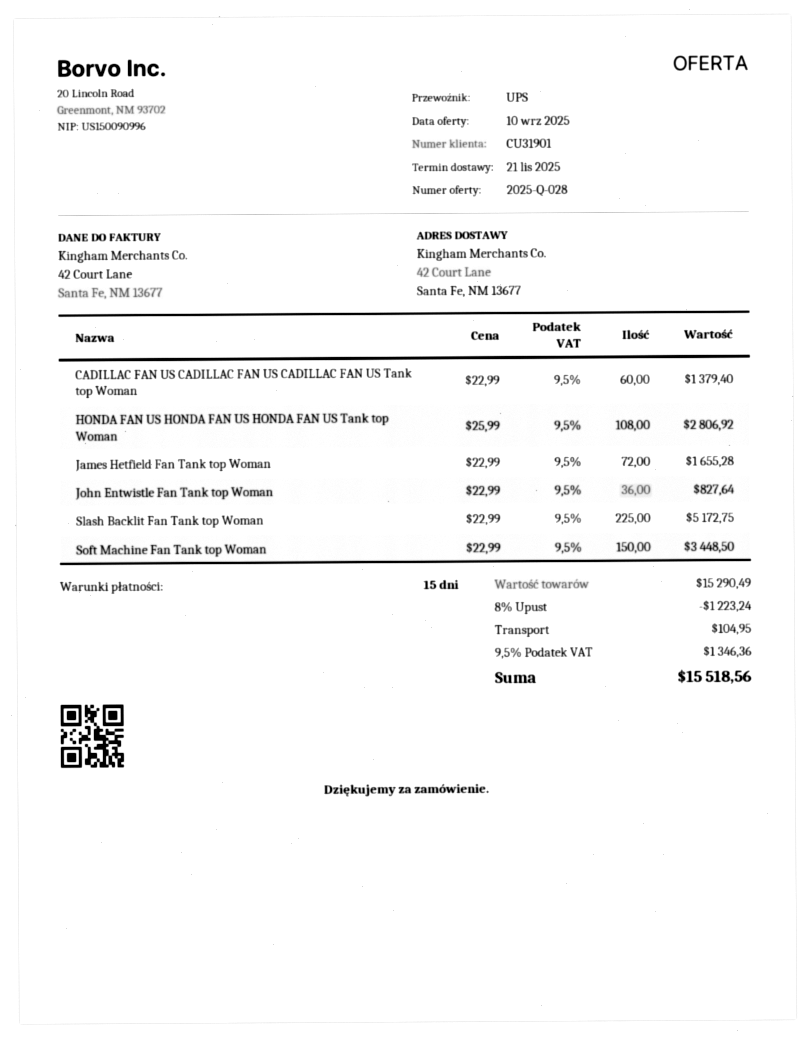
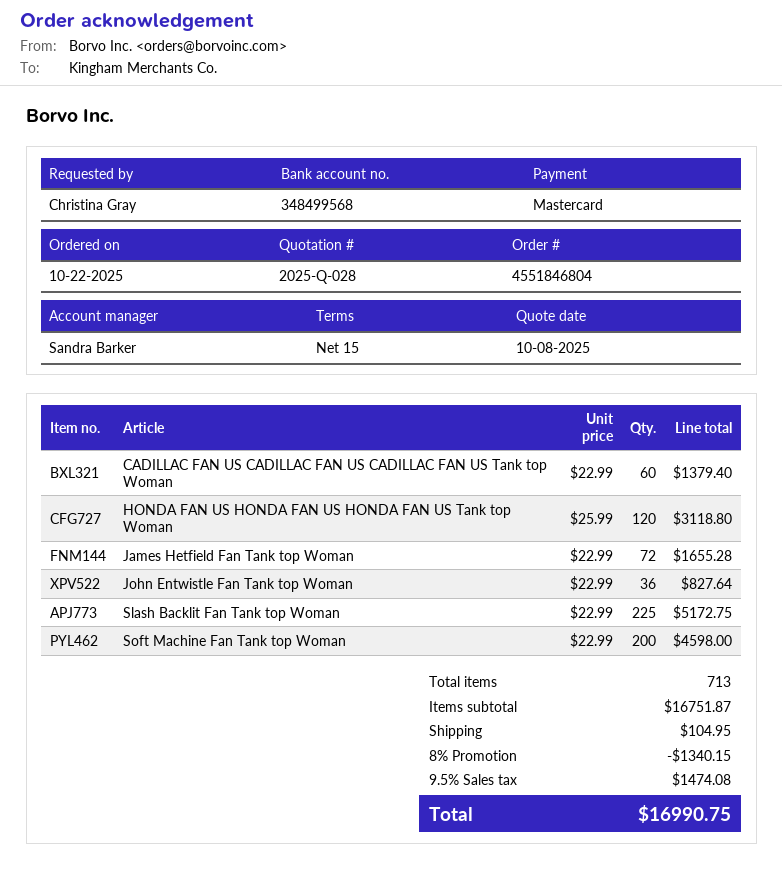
quote date: 2025-09-10 -> 2025-10-08
HONDA FAN US HONDA FAN US HONDA FAN US Tank top Woman: 108 x 25.99 = 2806.92 -> 120 x 25.99 = 3118.80
Soft Machine Fan Tank top Woman: 150 x 22.99 = 3448.50 -> 200 x 22.99 = 4598.00
subtotal: 15290.49 -> 16751.87
discount: 8% = 1223.24 -> 8% = 1340.15
tax: 9.5% = 1346.36 -> 9.5% = 1474.08
total: 15518.56 -> 16990.75

